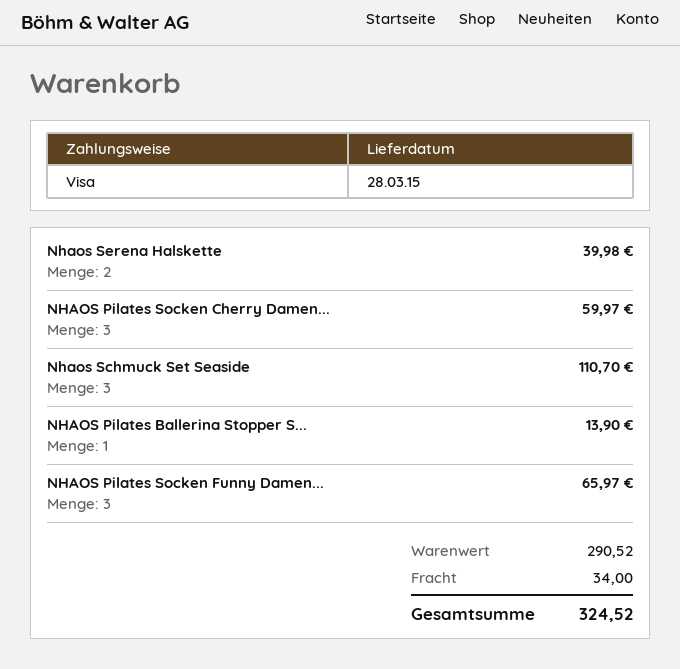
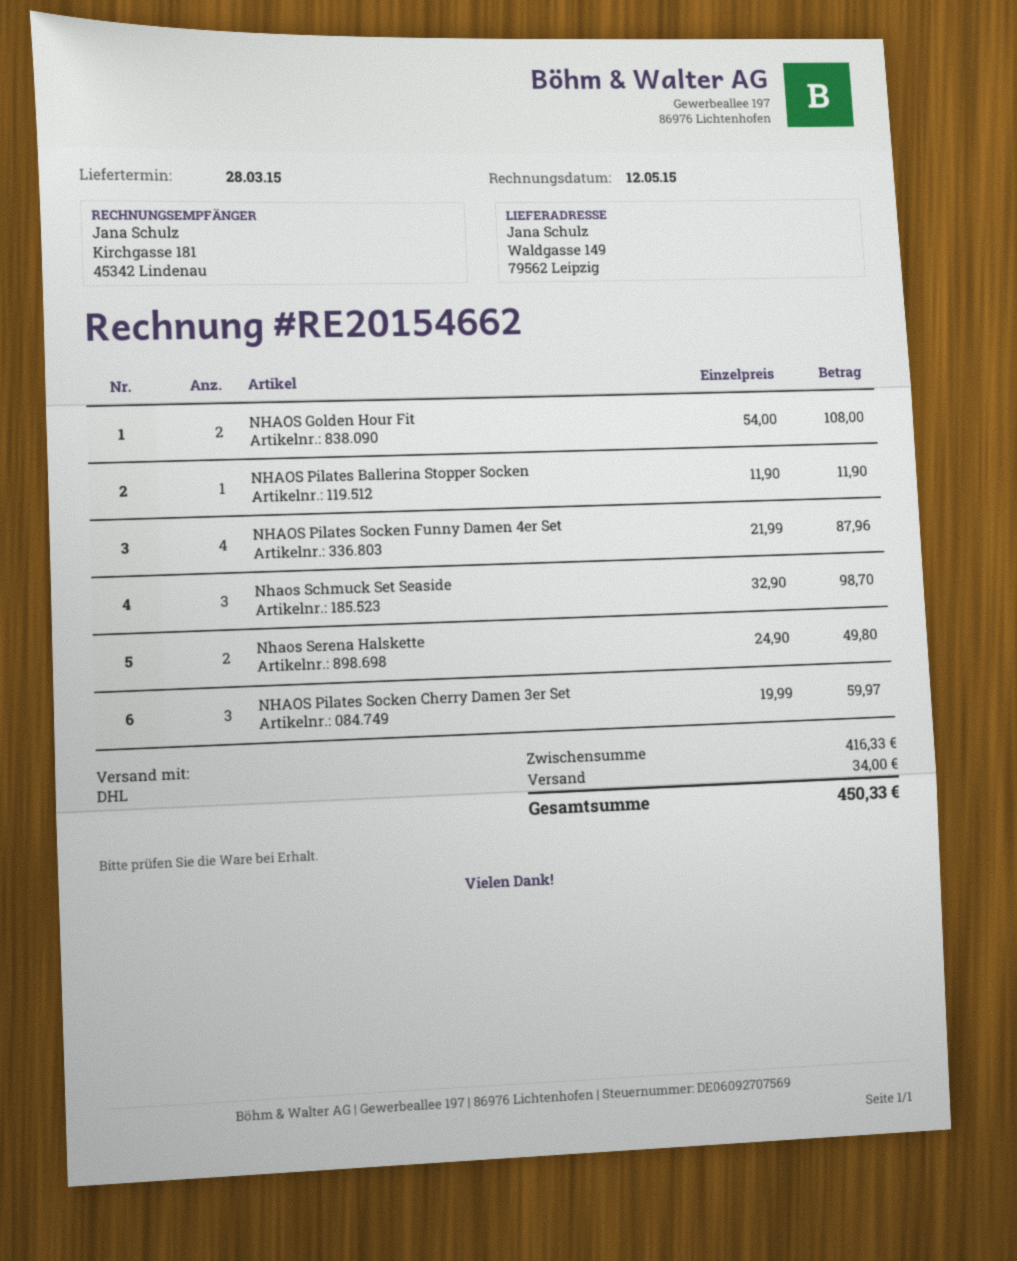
Nhaos Serena Halskette: 2 for 39.98 -> 2 for 49.80
Nhaos Schmuck Set Seaside: 3 for 110.70 -> 3 for 98.70
NHAOS Pilates Ballerina Stopper S...: 1 for 13.90 -> 1 for 11.90
NHAOS Pilates Socken Funny Damen...: 3 for 65.97 -> 4 for 87.96
NHAOS Golden Hour Fit: none -> 2 for 108.00
subtotal: 290.52 -> 416.33
total: 324.52 -> 450.33

